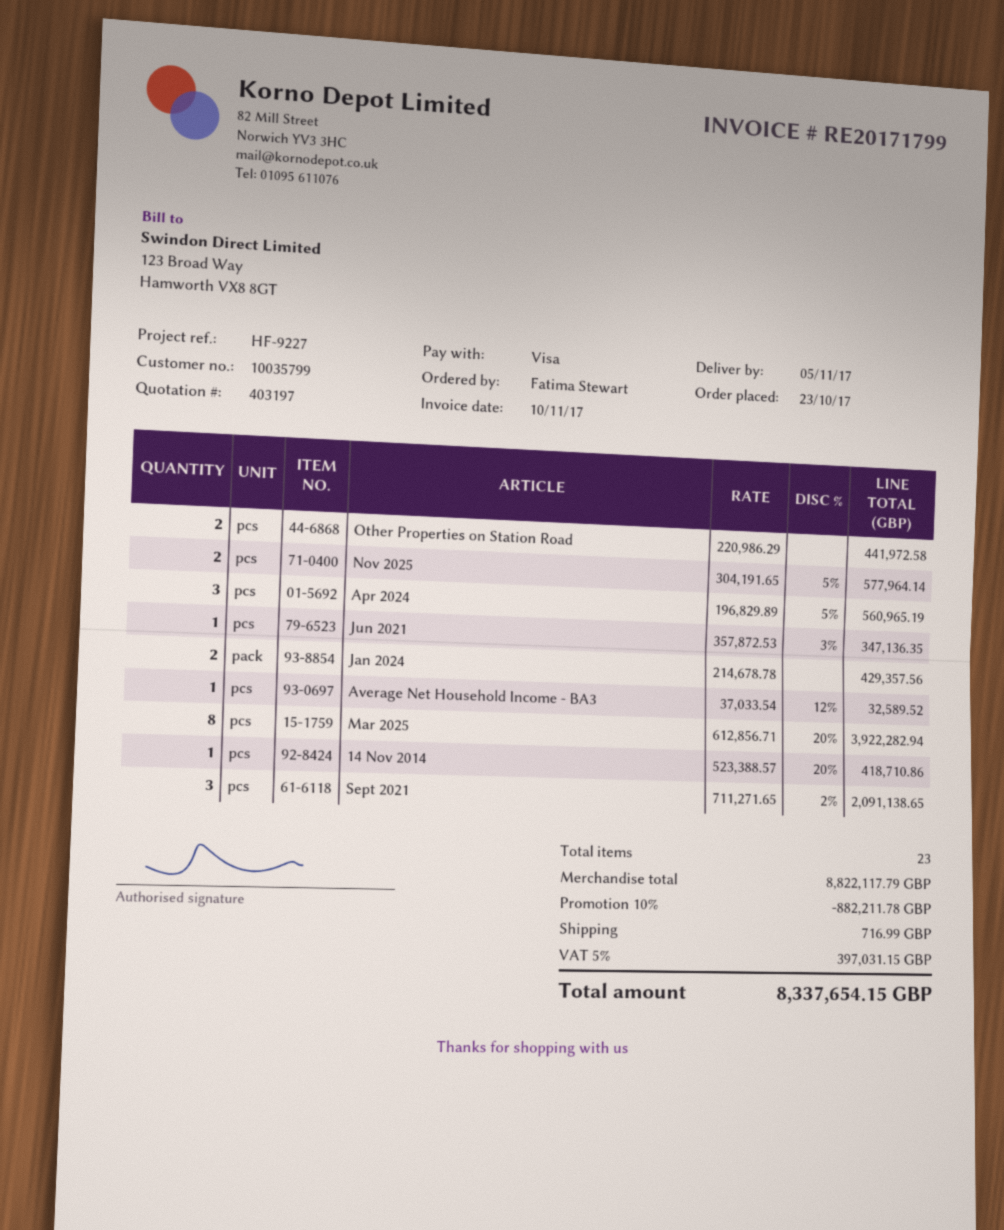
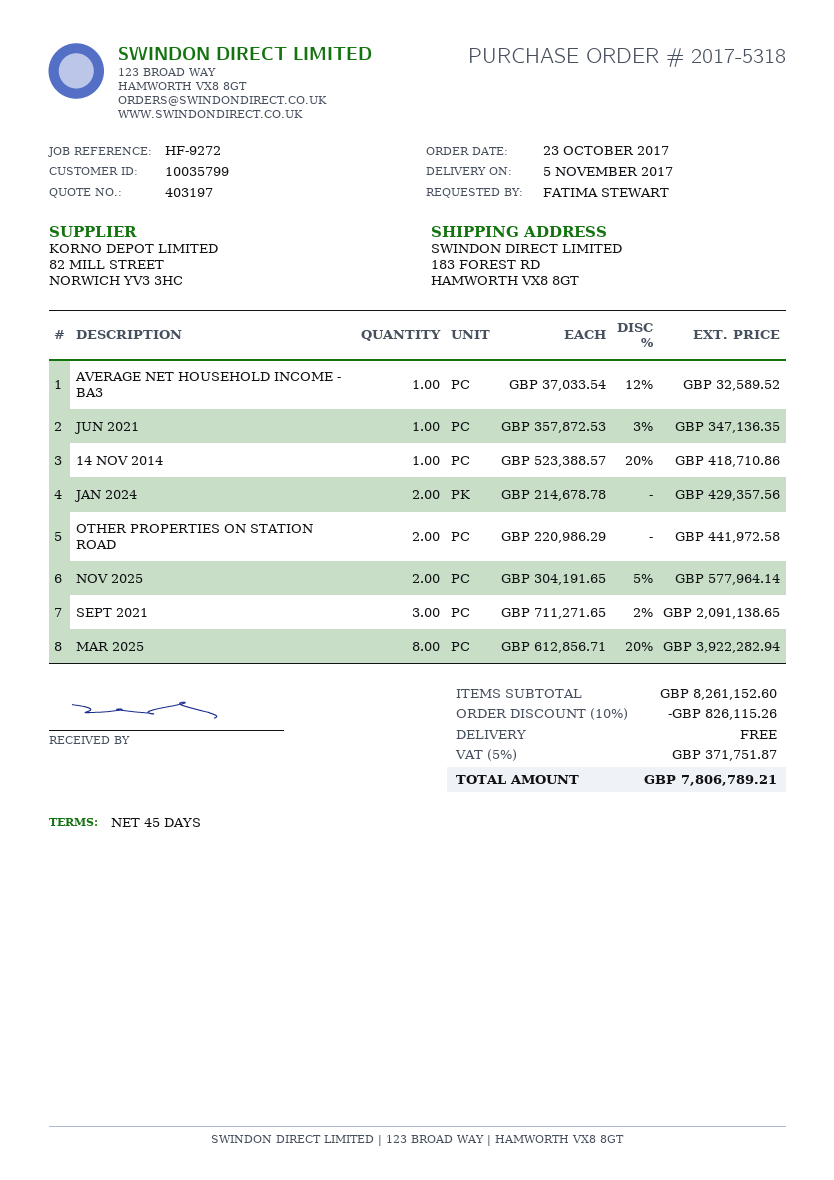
reference: HF-9227 -> HF-9272
Apr 2024: 3 x 196829.89 - 5% = 560965.19 -> none
subtotal: 8822117.79 -> 8261152.60
discount: 10% = 882211.78 -> 10% = 826115.26
shipping: 716.99 -> 0.00
tax: 5% = 397031.15 -> 5% = 371751.87
total: 8337654.15 -> 7806789.21

